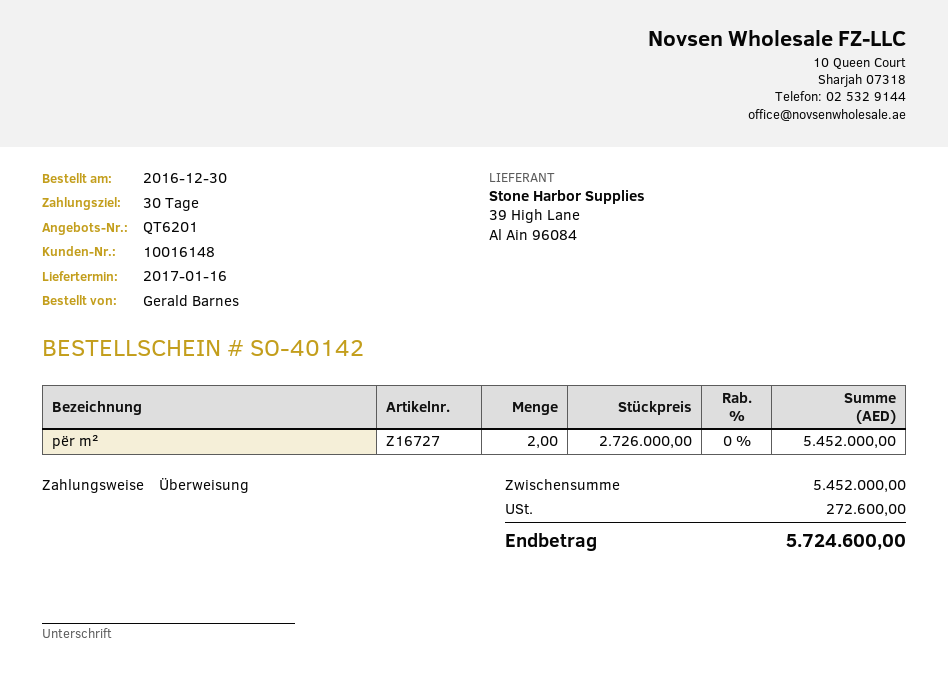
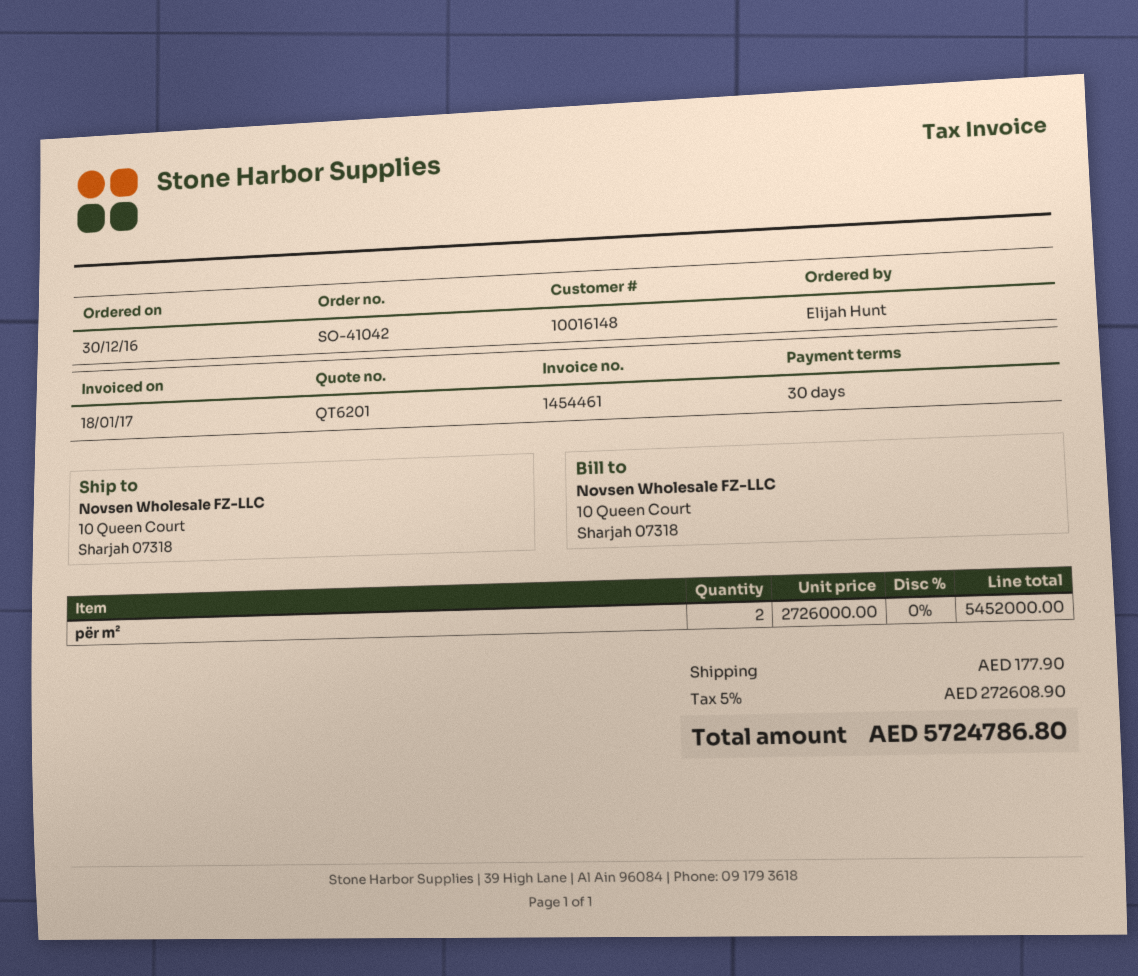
order number: SO-40142 -> SO-41042
ordered by: Gerald Barnes -> Elijah Hunt
shipping: none -> 177.90
tax: 272600.00 -> 272608.90
total: 5724600.00 -> 5724786.80

